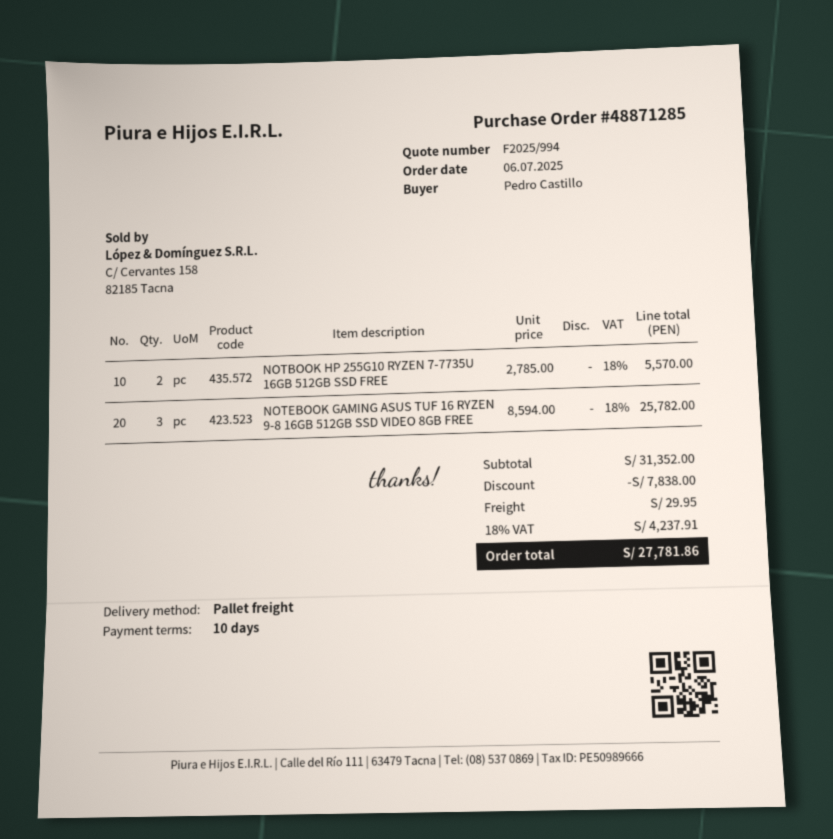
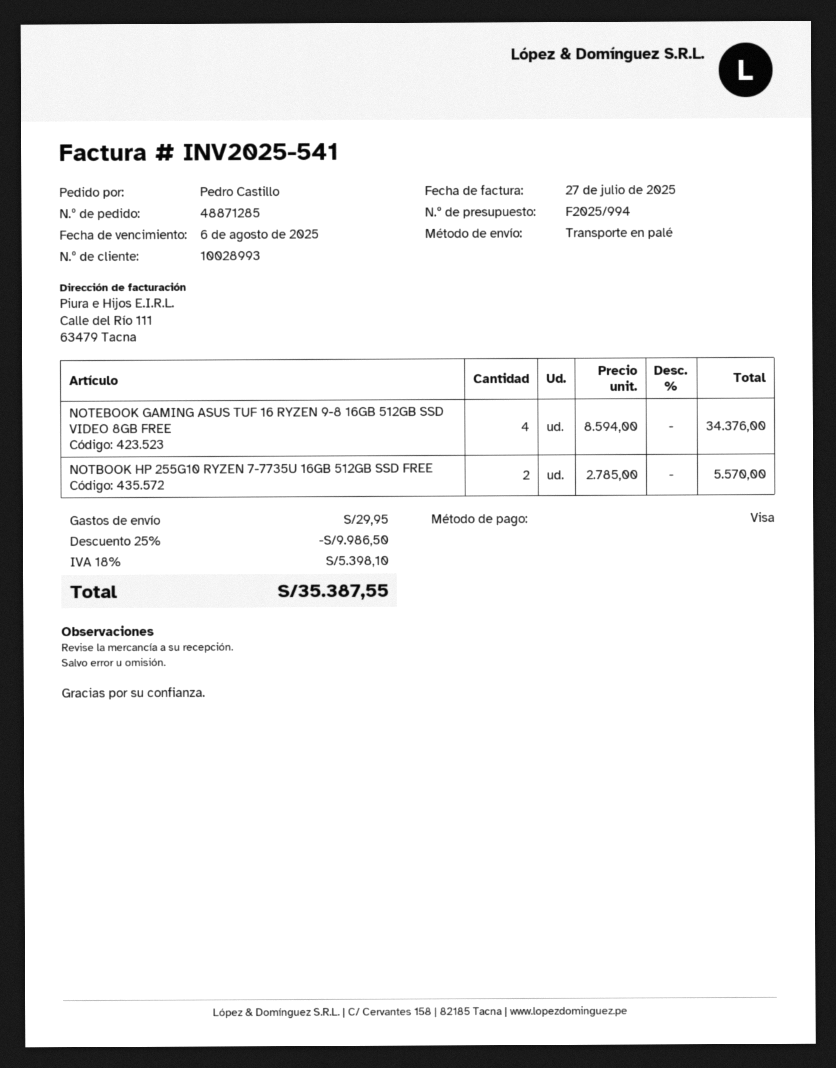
NOTEBOOK GAMING ASUS TUF 16 RYZEN 9-8 16GB 512GB SSD VIDEO 8GB FREE: 3 x 8594.00 = 25782.00 -> 4 x 8594.00 = 34376.00
discount: 7838.00 -> 9986.50
tax: 18% = 4237.91 -> 18% = 5398.10
total: 27781.86 -> 35387.55

